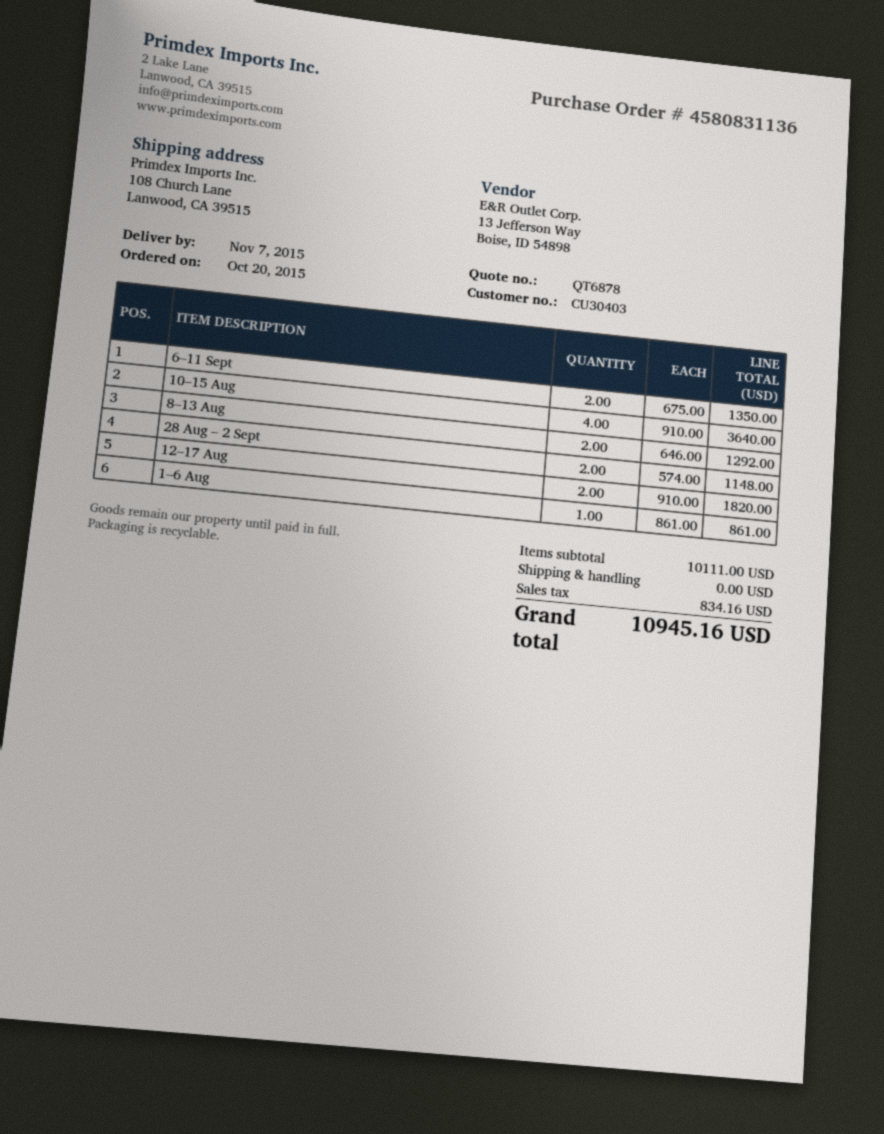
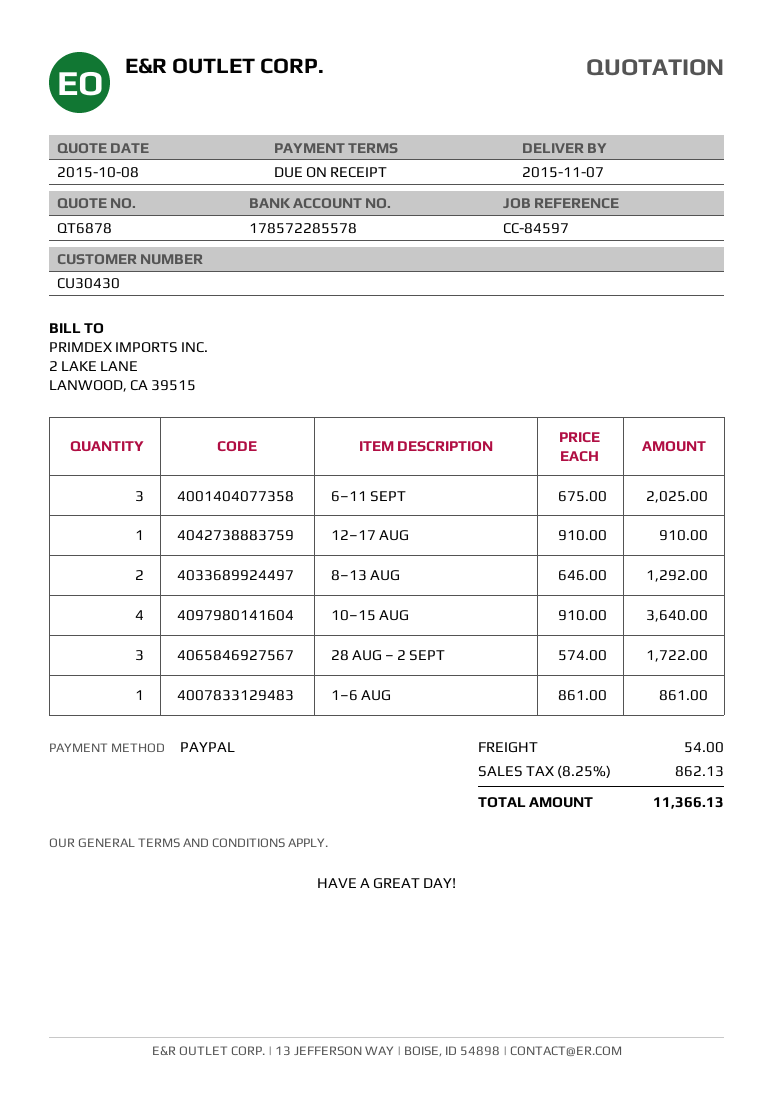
customer number: CU30403 -> CU30430
6–11 Sept: 2 x 675.00 = 1350.00 -> 3 x 675.00 = 2025.00
28 Aug – 2 Sept: 2 x 574.00 = 1148.00 -> 3 x 574.00 = 1722.00
12–17 Aug: 2 x 910.00 = 1820.00 -> 1 x 910.00 = 910.00
shipping: 0.00 -> 54.00
tax: 834.16 -> 862.13
total: 10945.16 -> 11366.13

